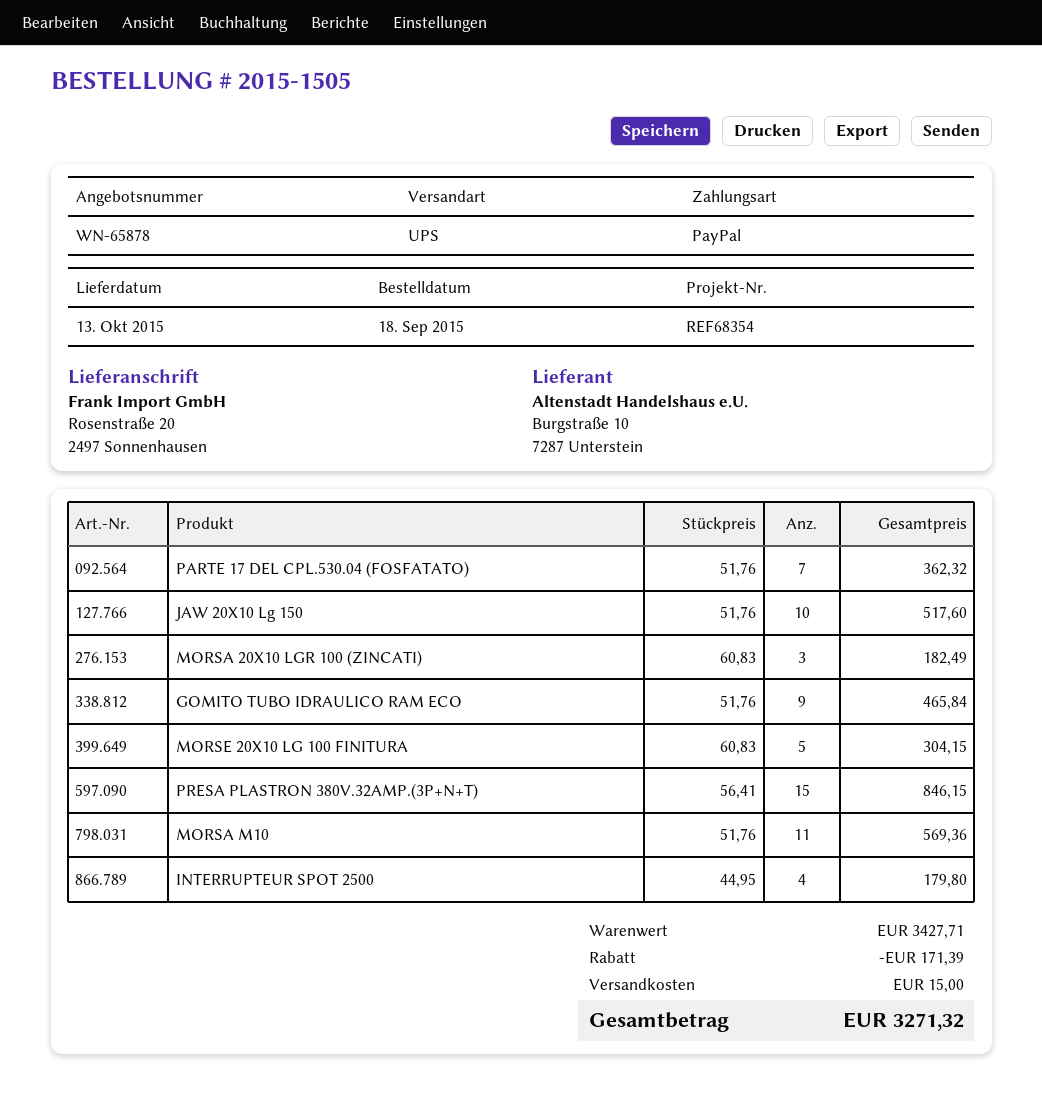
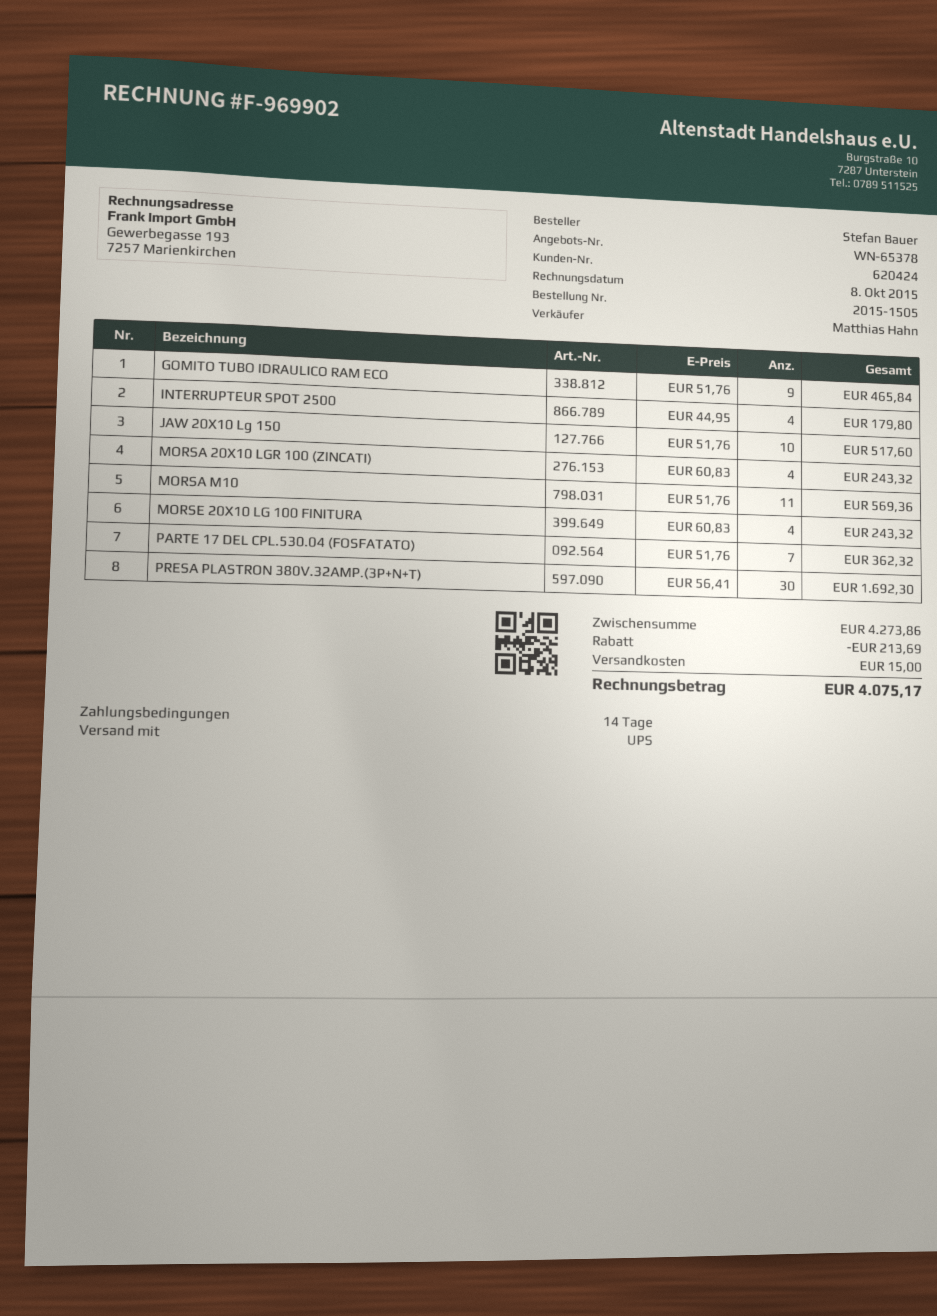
quote number: WN-65878 -> WN-65378
MORSA 20X10 LGR 100 (ZINCATI): 3 x 60.83 = 182.49 -> 4 x 60.83 = 243.32
MORSE 20X10 LG 100 FINITURA: 5 x 60.83 = 304.15 -> 4 x 60.83 = 243.32
PRESA PLASTRON 380V.32AMP.(3P+N+T): 15 x 56.41 = 846.15 -> 30 x 56.41 = 1692.30
subtotal: 3427.71 -> 4273.86
discount: 171.39 -> 213.69
total: 3271.32 -> 4075.17

